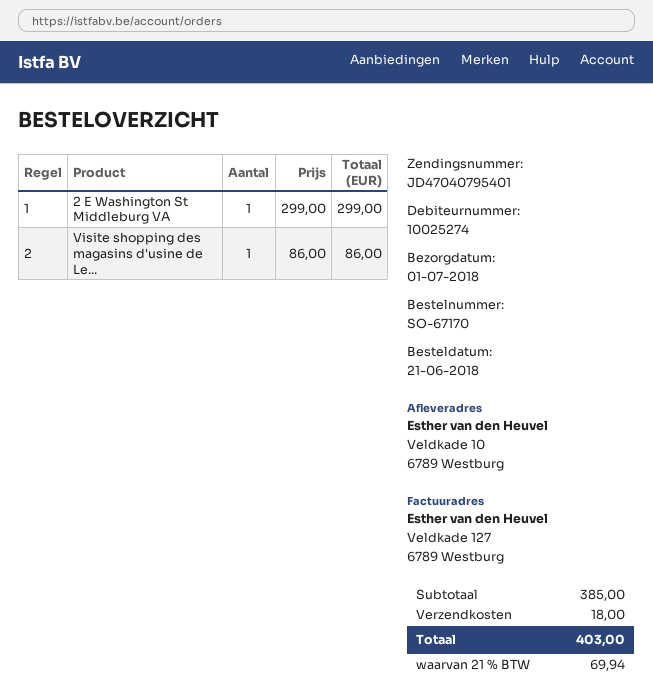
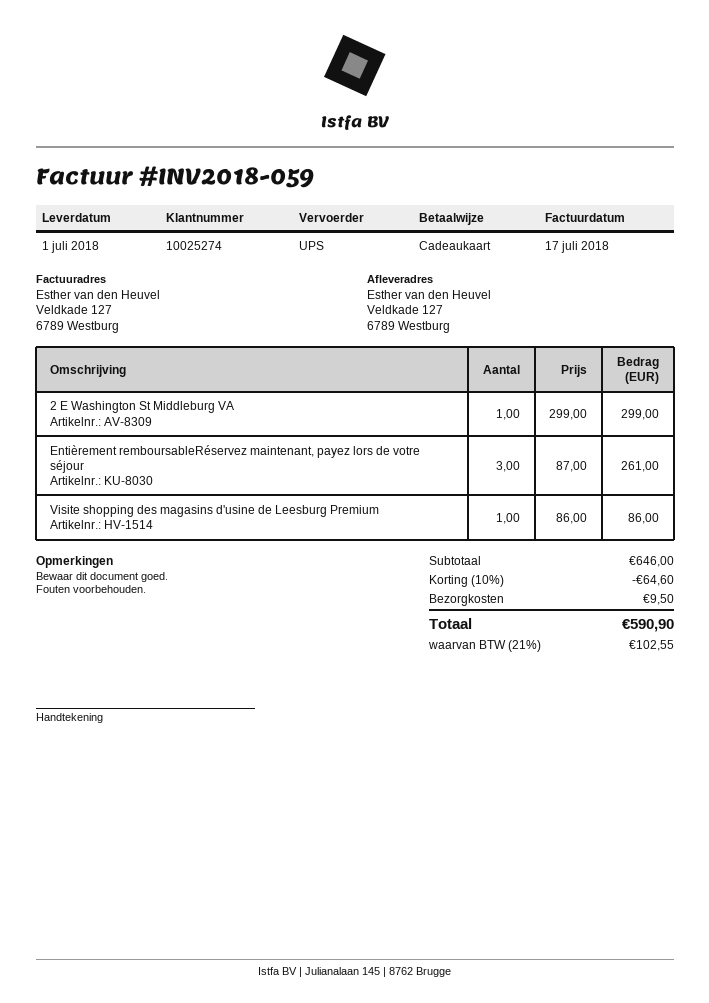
ship to: Veldkade 10, 6789 Westburg -> Veldkade 127, 6789 Westburg
Entièrement remboursableRéservez maintenant, payez lors de votre séjour: none -> 3 x 87.00 = 261.00
subtotal: 385.00 -> 646.00
discount: none -> 10% = 64.60
shipping: 18.00 -> 9.50
tax: 21% = 69.94 -> 21% = 102.55
total: 403.00 -> 590.90

